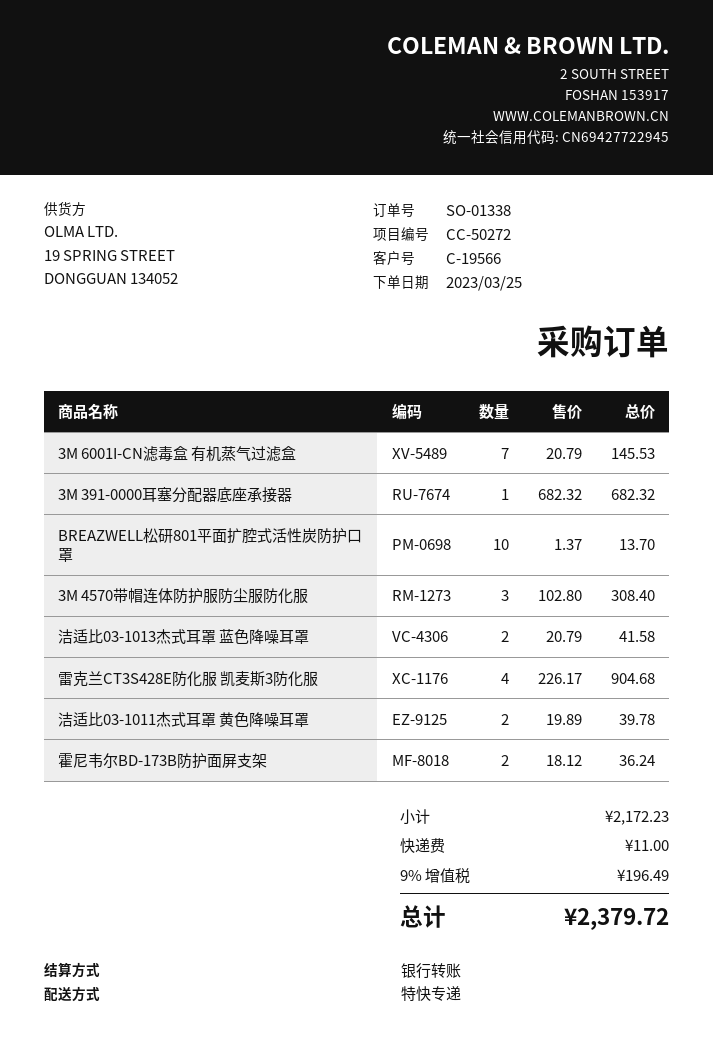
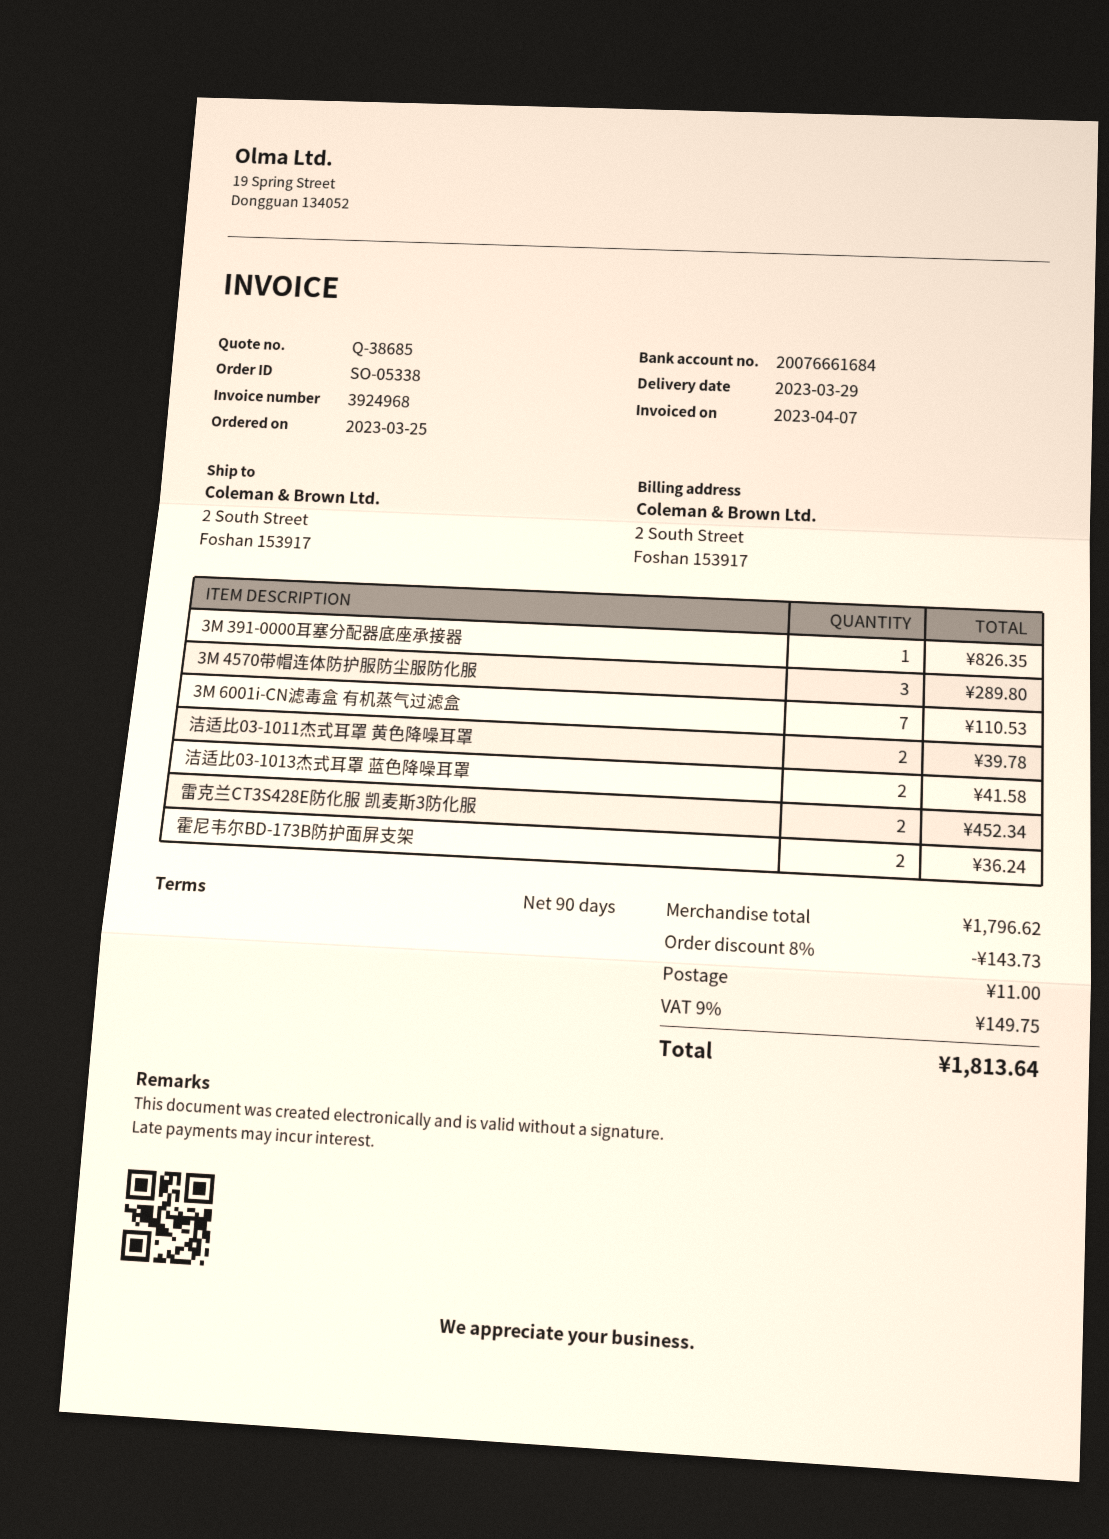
order number: SO-01338 -> SO-05338
3M 6001I-CN滤毒盒 有机蒸气过滤盒: 7 for 145.53 -> 7 for 110.53
3M 391-0000耳塞分配器底座承接器: 1 for 682.32 -> 1 for 826.35
BREAZWELL松研801平面扩腔式活性炭防护口罩: 10 for 13.70 -> none
3M 4570带帽连体防护服防尘服防化服: 3 for 308.40 -> 3 for 289.80
雷克兰CT3S428E防化服 凯麦斯3防化服: 4 for 904.68 -> 2 for 452.34
subtotal: 2172.23 -> 1796.62
discount: none -> 8% = 143.73
tax: 9% = 196.49 -> 9% = 149.75
total: 2379.72 -> 1813.64

